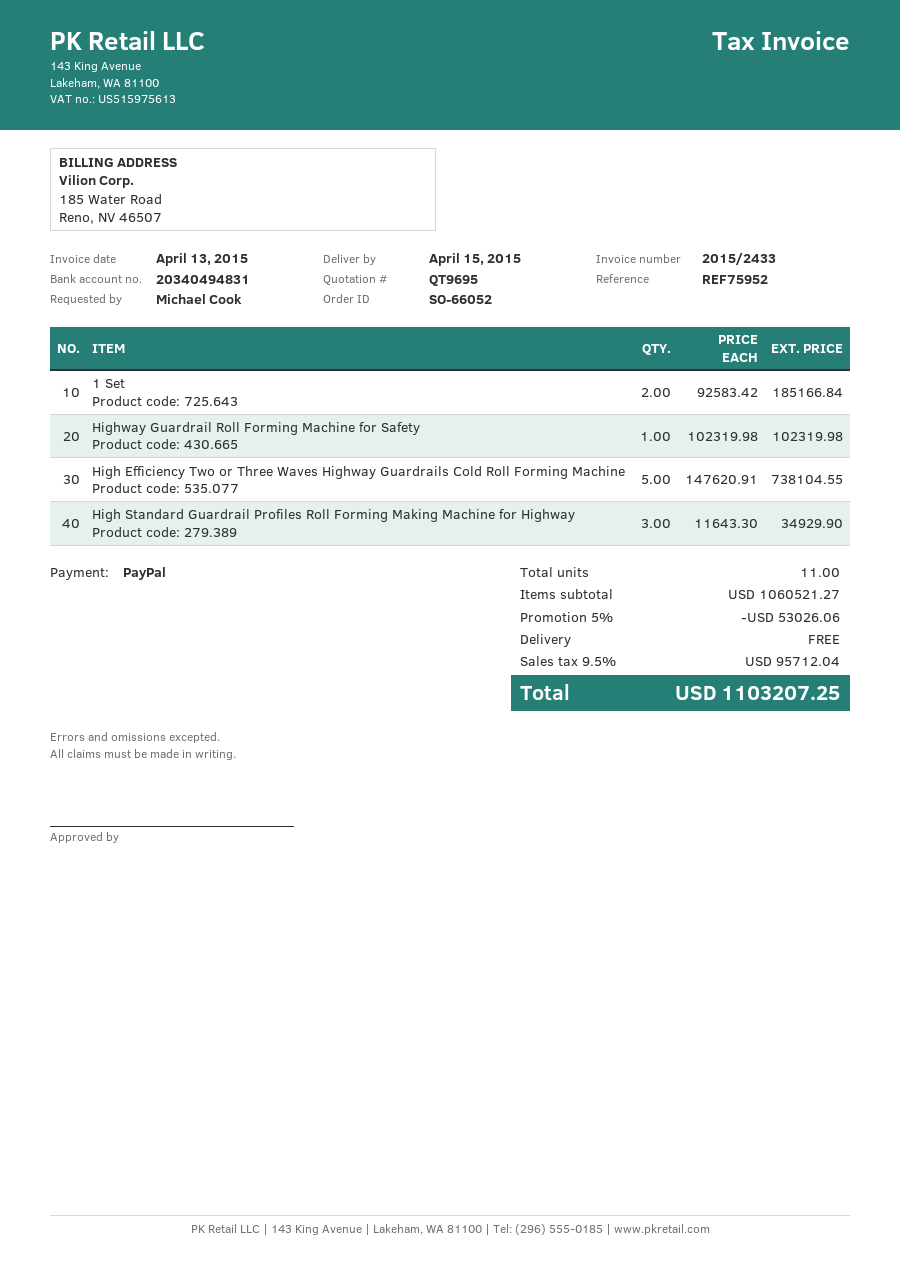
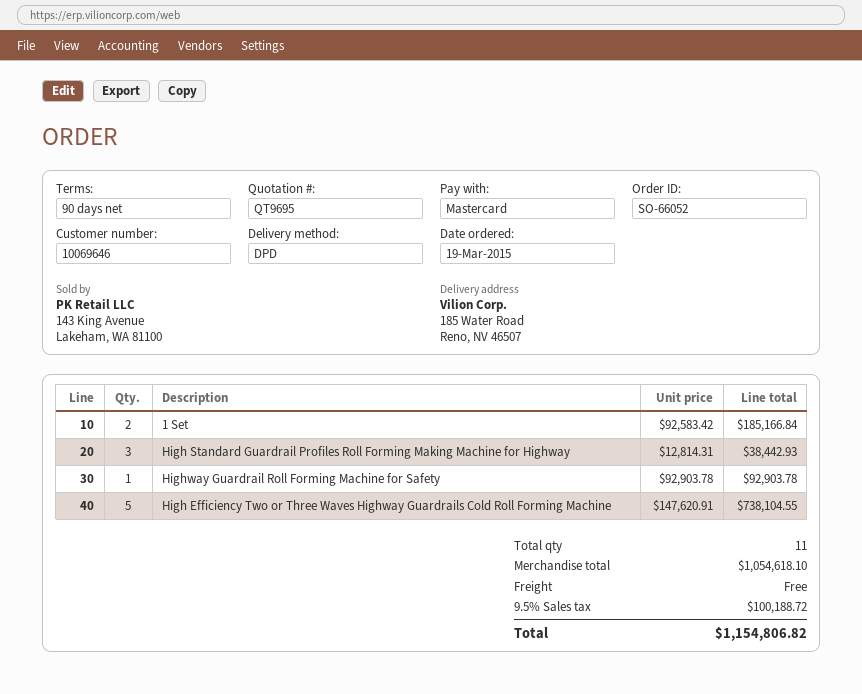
payment method: PayPal -> Mastercard
Highway Guardrail Roll Forming Machine for Safety: 1 x 102319.98 = 102319.98 -> 1 x 92903.78 = 92903.78
High Standard Guardrail Profiles Roll Forming Making Machine for Highway: 3 x 11643.30 = 34929.90 -> 3 x 12814.31 = 38442.93
subtotal: 1060521.27 -> 1054618.10
discount: 5% = 53026.06 -> none
tax: 9.5% = 95712.04 -> 9.5% = 100188.72
total: 1103207.25 -> 1154806.82

